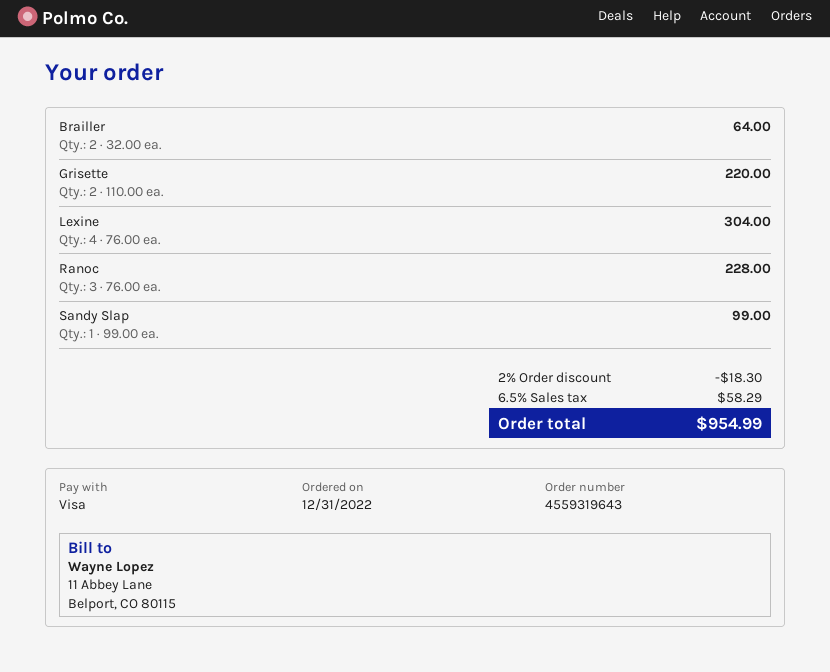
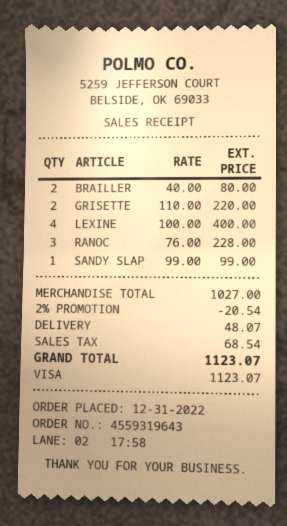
Brailler: 2 x 32.00 = 64.00 -> 2 x 40.00 = 80.00
Lexine: 4 x 76.00 = 304.00 -> 4 x 100.00 = 400.00
discount: 2% = 18.30 -> 2% = 20.54
shipping: none -> 48.07
tax: 58.29 -> 68.54
total: 954.99 -> 1123.07

